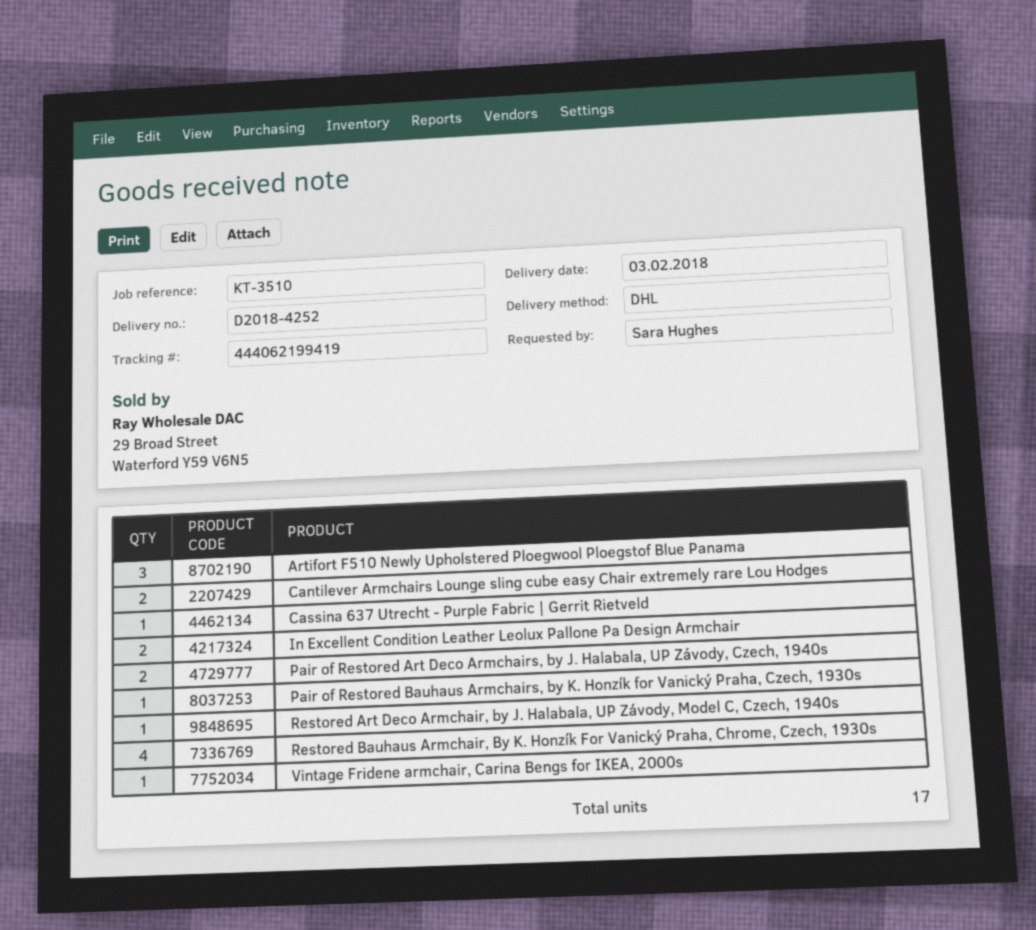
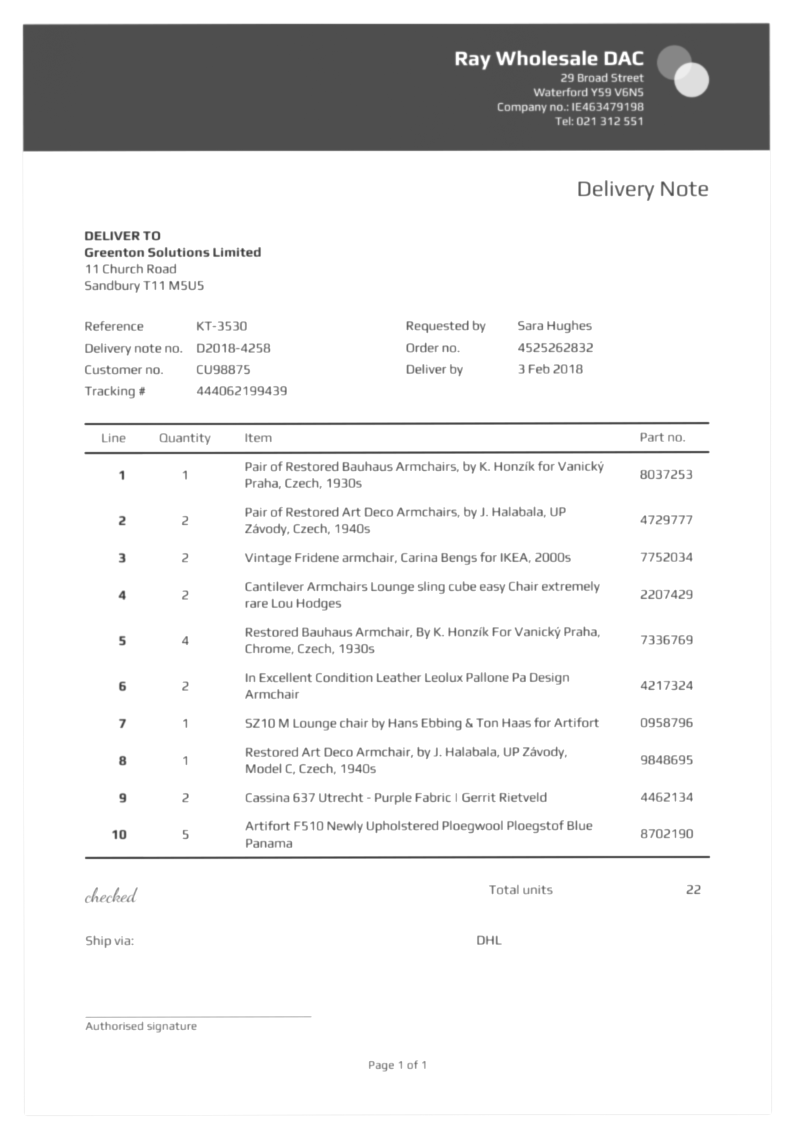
delivery note number: D2018-4252 -> D2018-4258
reference: KT-3510 -> KT-3530
tracking number: 444062199419 -> 444062199439
Artifort F510 Newly Upholstered Ploegwool Ploegstof Blue Panama: 3 -> 5
Cassina 637 Utrecht - Purple Fabric | Gerrit Rietveld: 1 -> 2
Vintage Fridene armchair, Carina Bengs for IKEA, 2000s: 1 -> 2
SZ10 M Lounge chair by Hans Ebbing & Ton Haas for Artifort: none -> 1
total quantity: 17 -> 22

